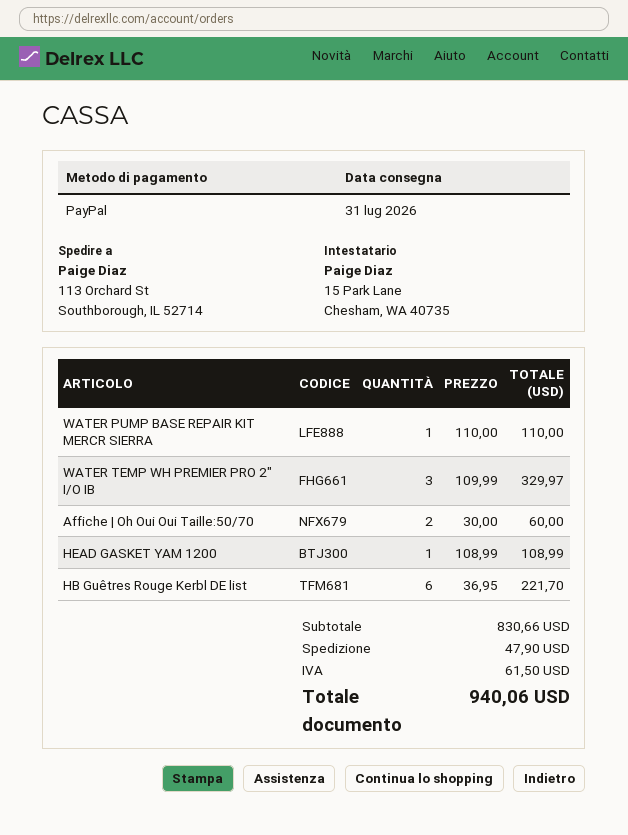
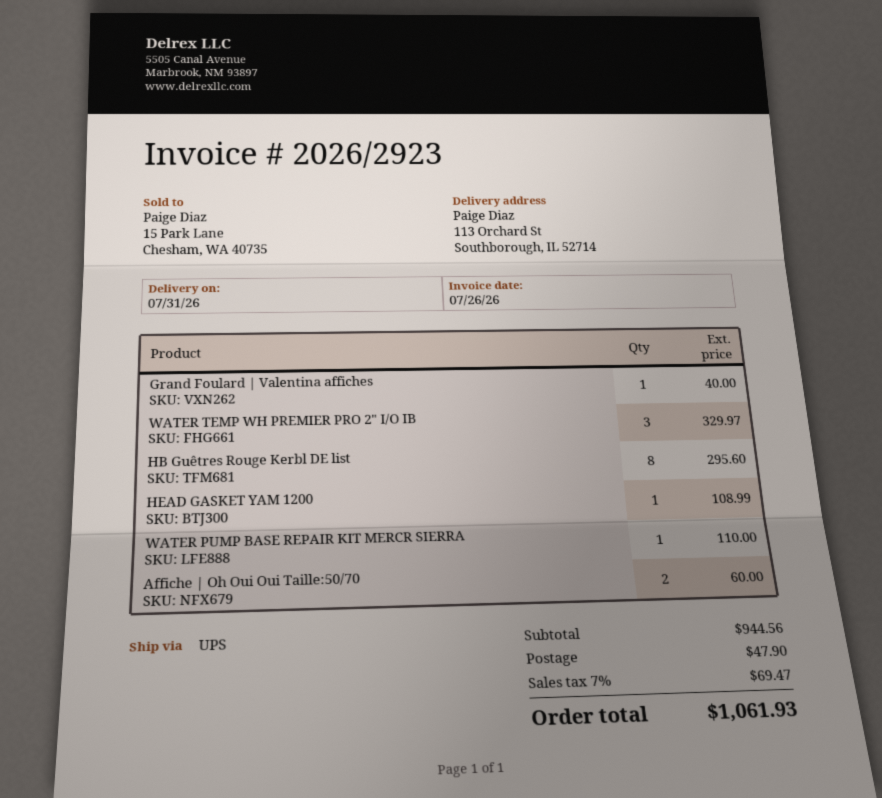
HB Guêtres Rouge Kerbl DE list: 6 for 221.70 -> 8 for 295.60
Grand Foulard | Valentina affiches: none -> 1 for 40.00
subtotal: 830.66 -> 944.56
tax: 61.50 -> 69.47
total: 940.06 -> 1061.93

